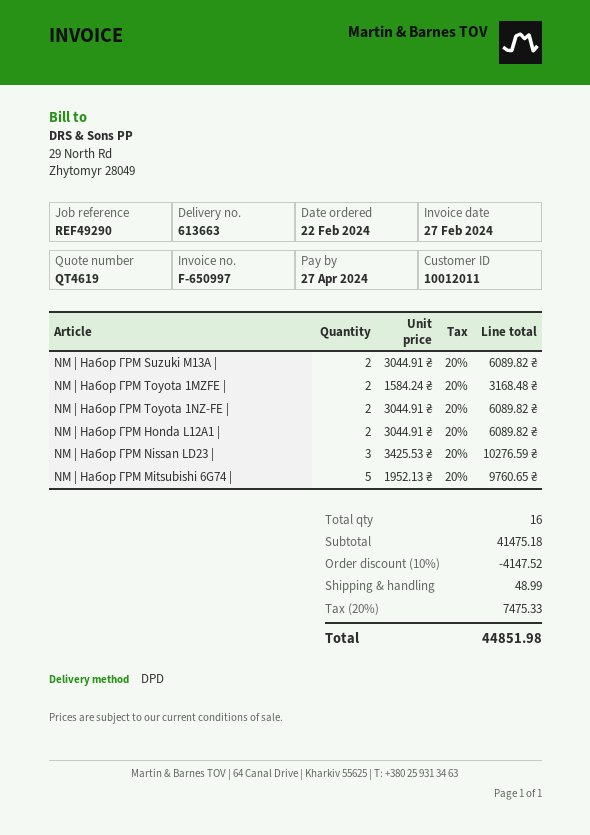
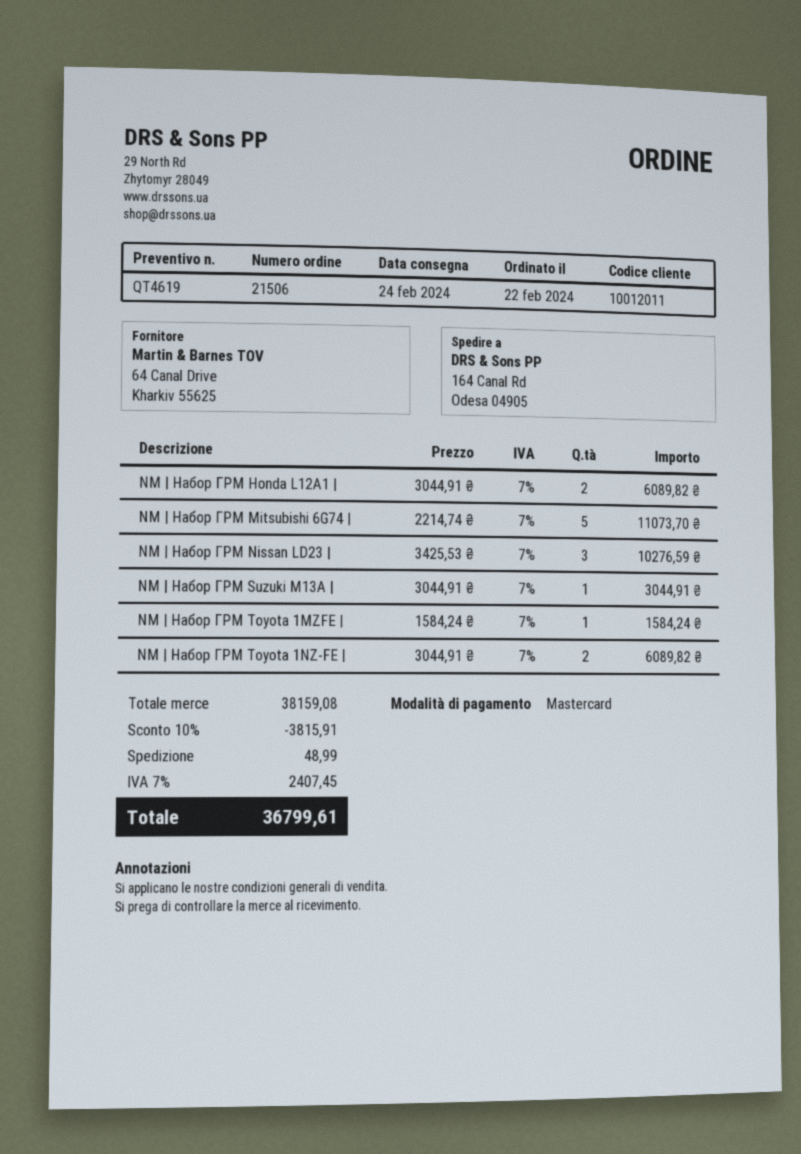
NM | Набор ГРМ Suzuki M13A |: 2 x 3044.91 = 6089.82 -> 1 x 3044.91 = 3044.91
NM | Набор ГРМ Toyota 1MZFE |: 2 x 1584.24 = 3168.48 -> 1 x 1584.24 = 1584.24
NM | Набор ГРМ Mitsubishi 6G74 |: 5 x 1952.13 = 9760.65 -> 5 x 2214.74 = 11073.70
subtotal: 41475.18 -> 38159.08
discount: 10% = 4147.52 -> 10% = 3815.91
tax: 20% = 7475.33 -> 7% = 2407.45
total: 44851.98 -> 36799.61

